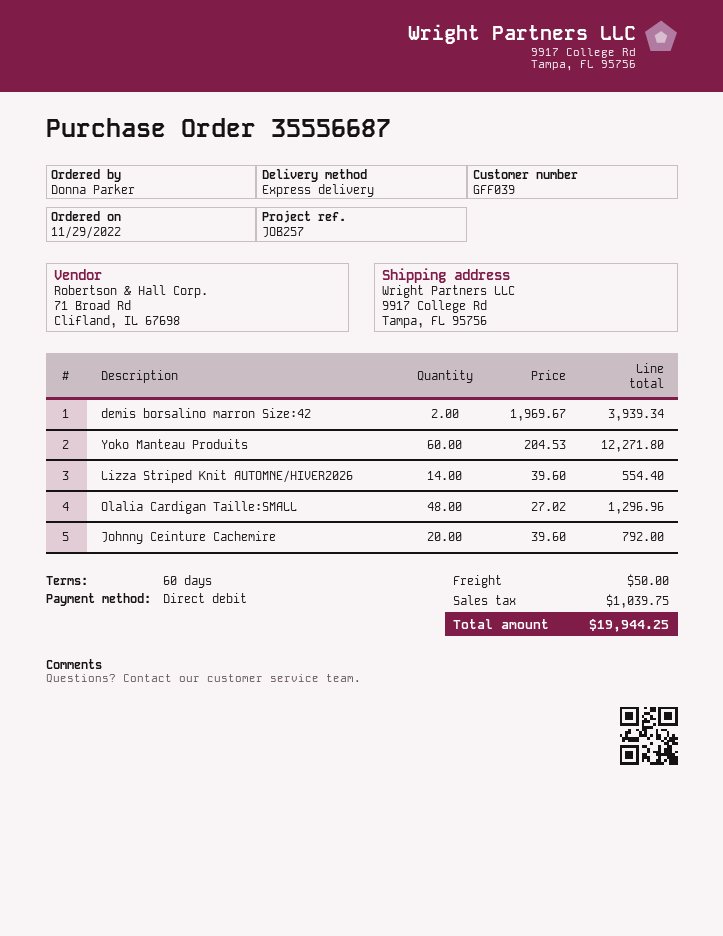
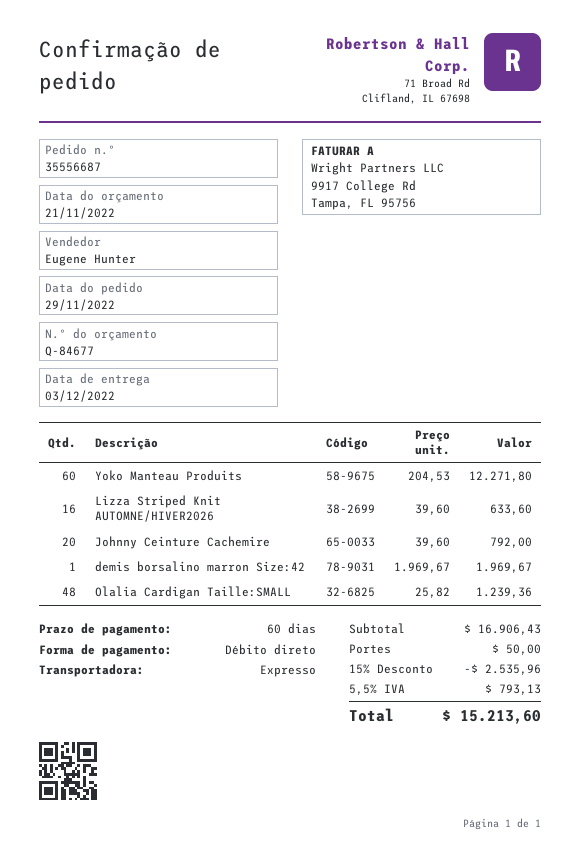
demis borsalino marron Size:42: 2 x 1969.67 = 3939.34 -> 1 x 1969.67 = 1969.67
Lizza Striped Knit AUTOMNE/HIVER2026: 14 x 39.60 = 554.40 -> 16 x 39.60 = 633.60
Olalia Cardigan Taille:SMALL: 48 x 27.02 = 1296.96 -> 48 x 25.82 = 1239.36
discount: none -> 15% = 2535.96
tax: 1039.75 -> 793.13
total: 19944.25 -> 15213.60

